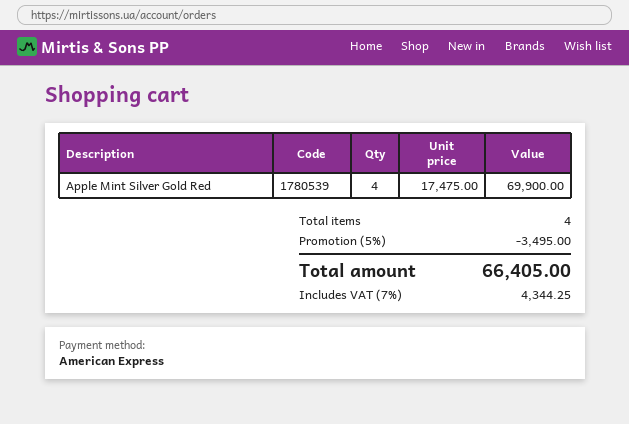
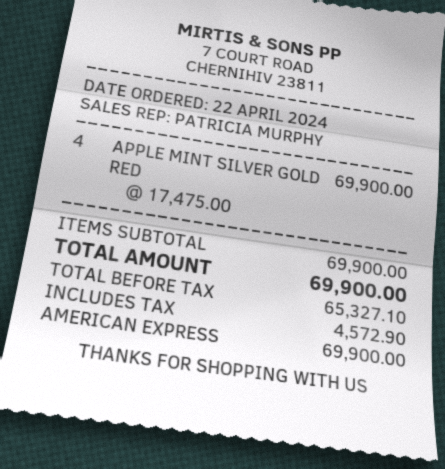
discount: 5% = 3495.00 -> none
tax: 4344.25 -> 4572.90
total: 66405.00 -> 69900.00

